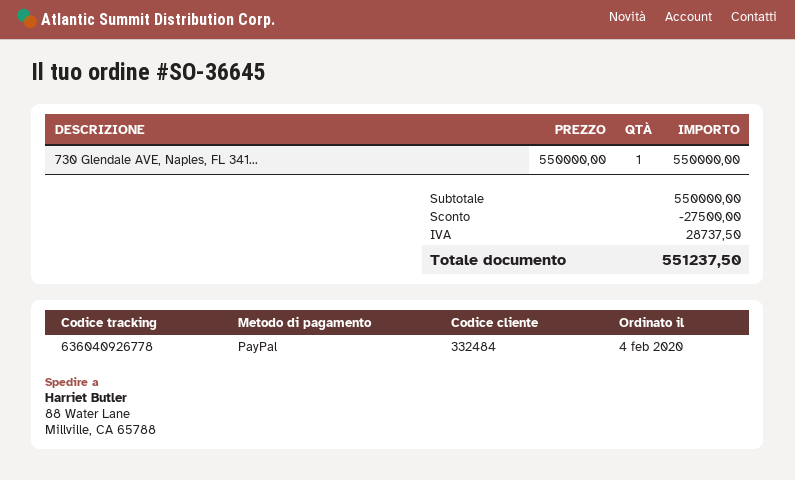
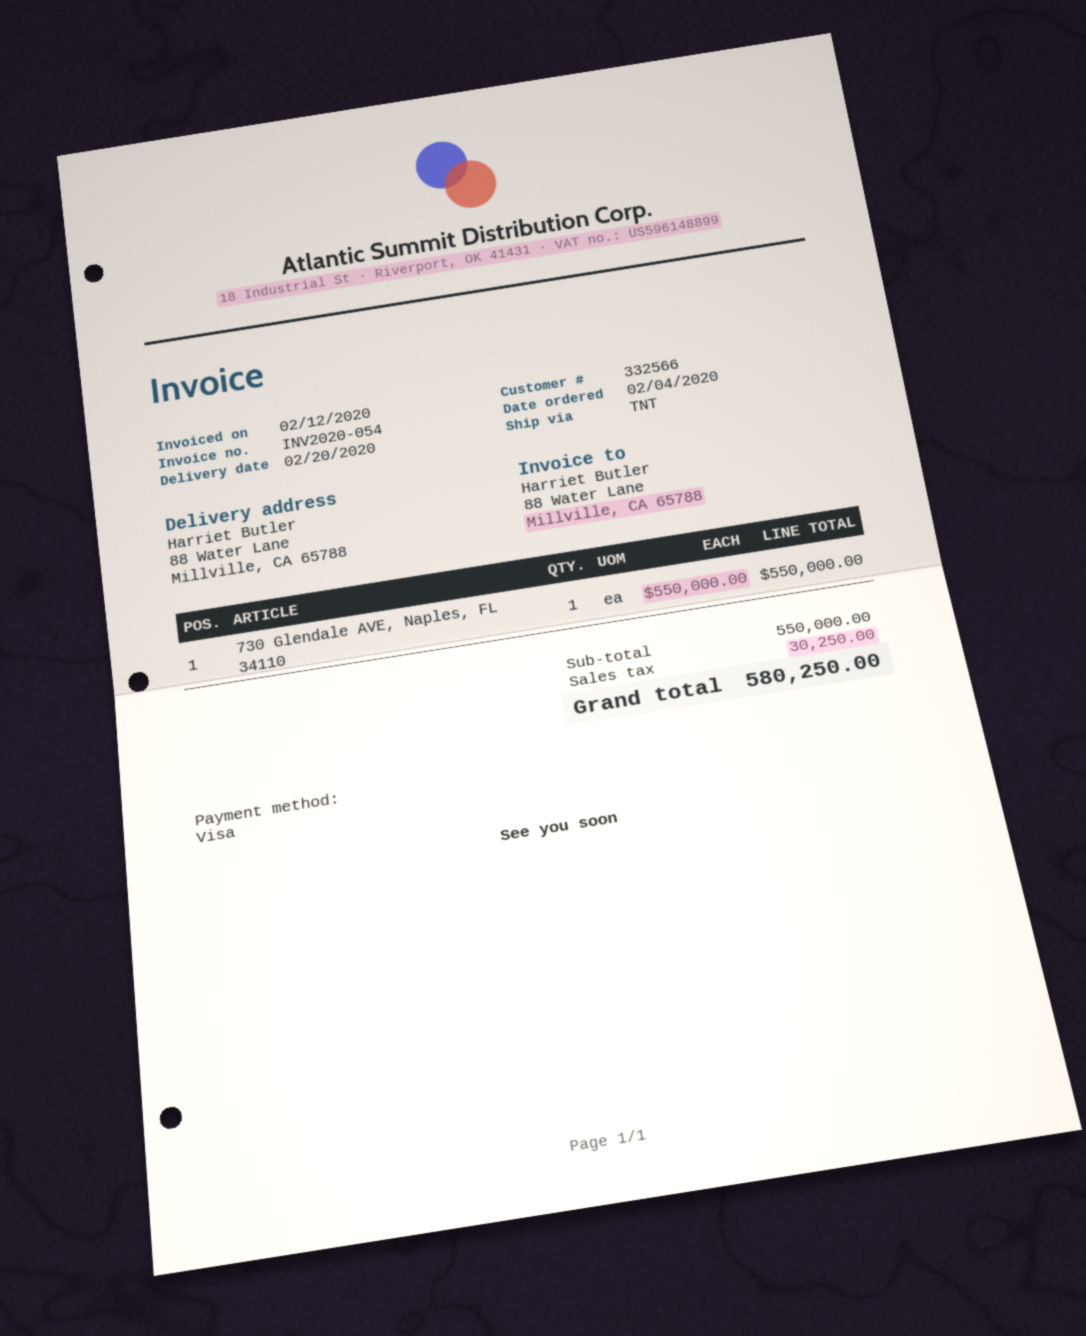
customer number: 332484 -> 332566
payment method: PayPal -> Visa
discount: 27500.00 -> none
tax: 28737.50 -> 30250.00
total: 551237.50 -> 580250.00

